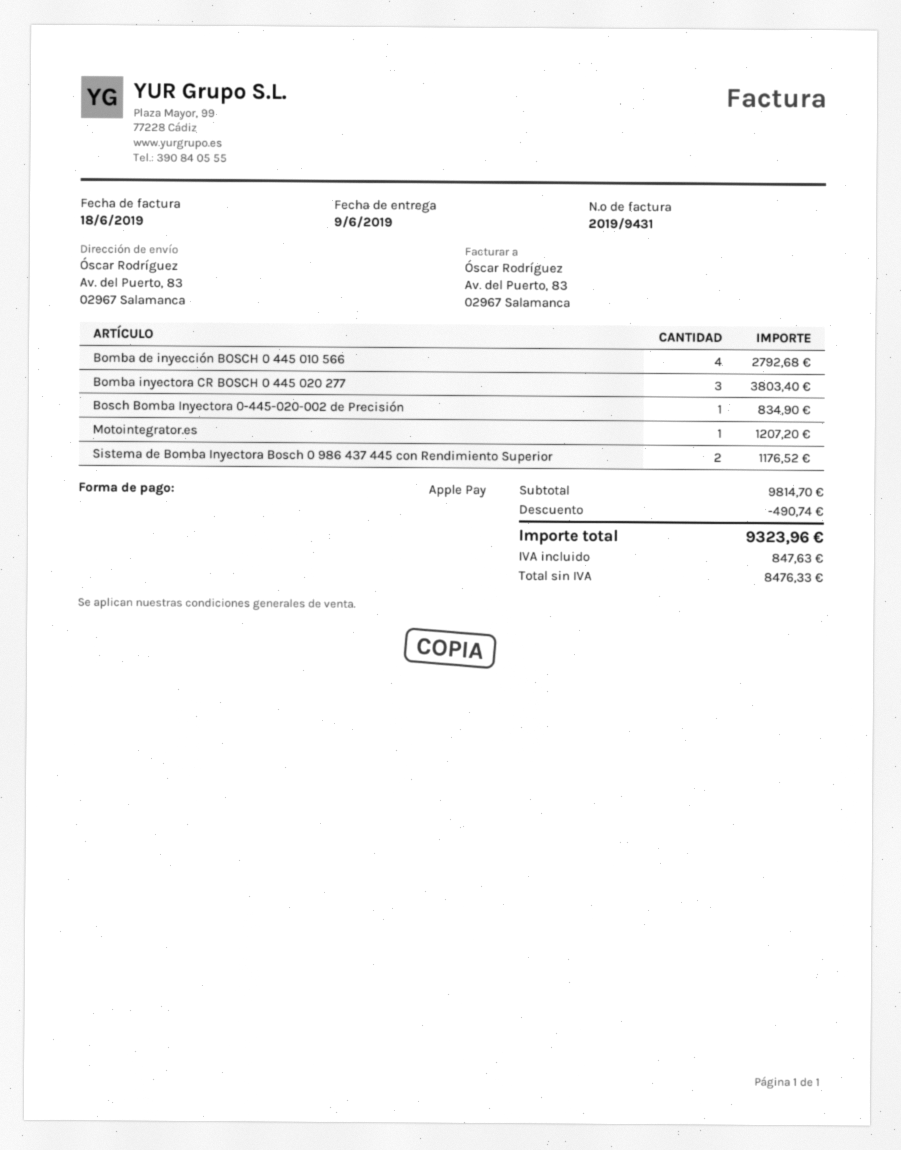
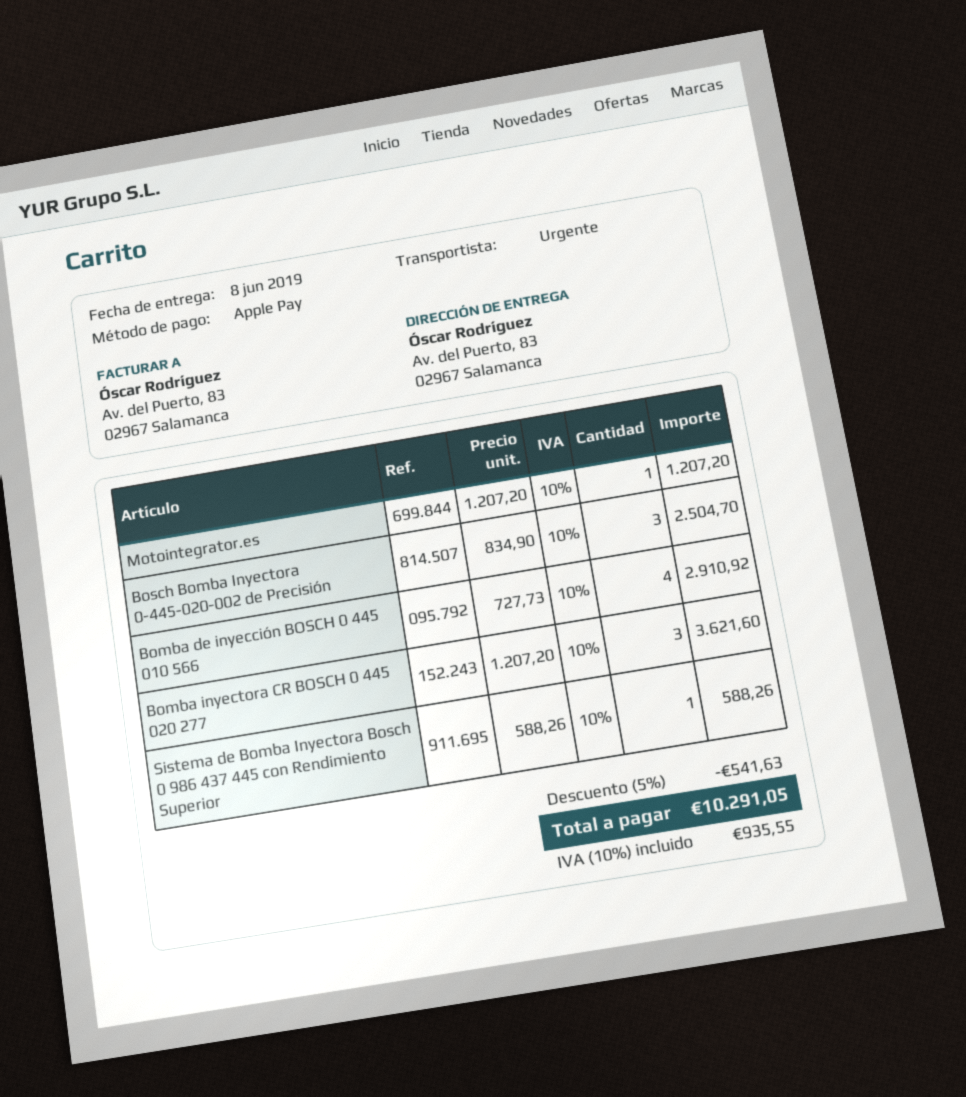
delivery date: 2019-06-09 -> 2019-06-08
Bomba de inyección BOSCH 0 445 010 566: 4 for 2792.68 -> 4 for 2910.92
Bomba inyectora CR BOSCH 0 445 020 277: 3 for 3803.40 -> 3 for 3621.60
Bosch Bomba Inyectora 0-445-020-002 de Precisión: 1 for 834.90 -> 3 for 2504.70
Sistema de Bomba Inyectora Bosch 0 986 437 445 con Rendimiento Superior: 2 for 1176.52 -> 1 for 588.26
discount: 490.74 -> 541.63
tax: 847.63 -> 935.55
total: 9323.96 -> 10291.05

